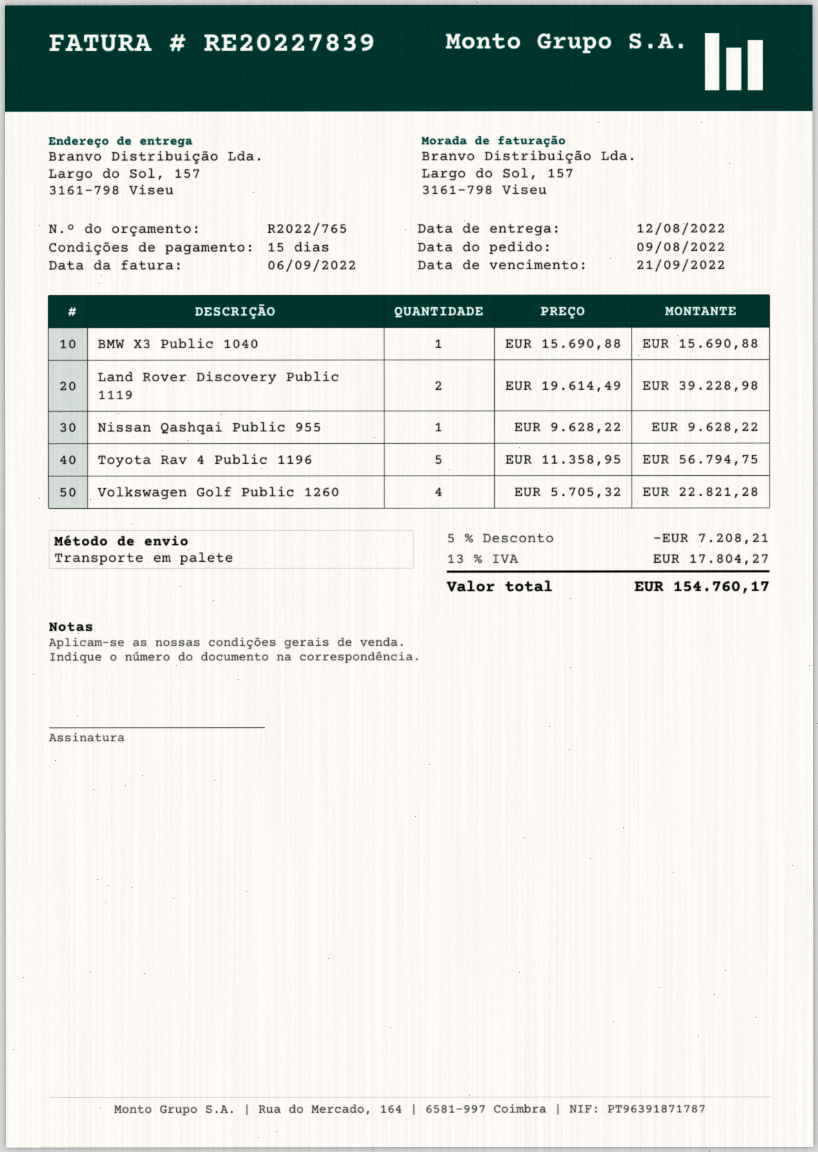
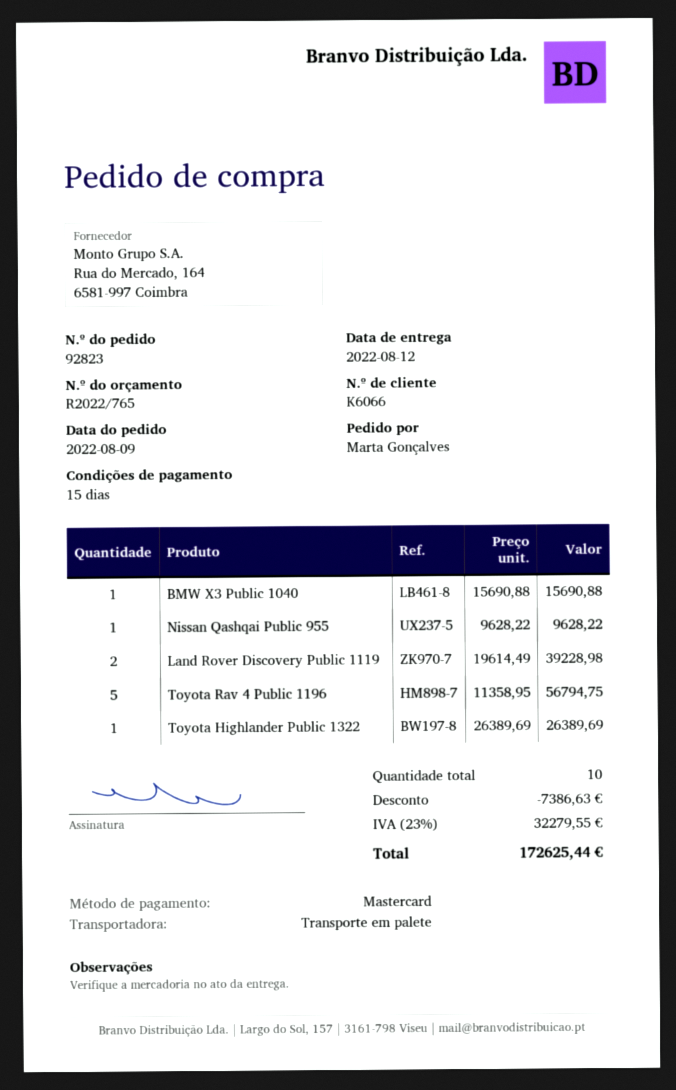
Volkswagen Golf Public 1260: 4 x 5705.32 = 22821.28 -> none
Toyota Highlander Public 1322: none -> 1 x 26389.69 = 26389.69
discount: 7208.21 -> 7386.63
tax: 13% = 17804.27 -> 23% = 32279.55
total: 154760.17 -> 172625.44

